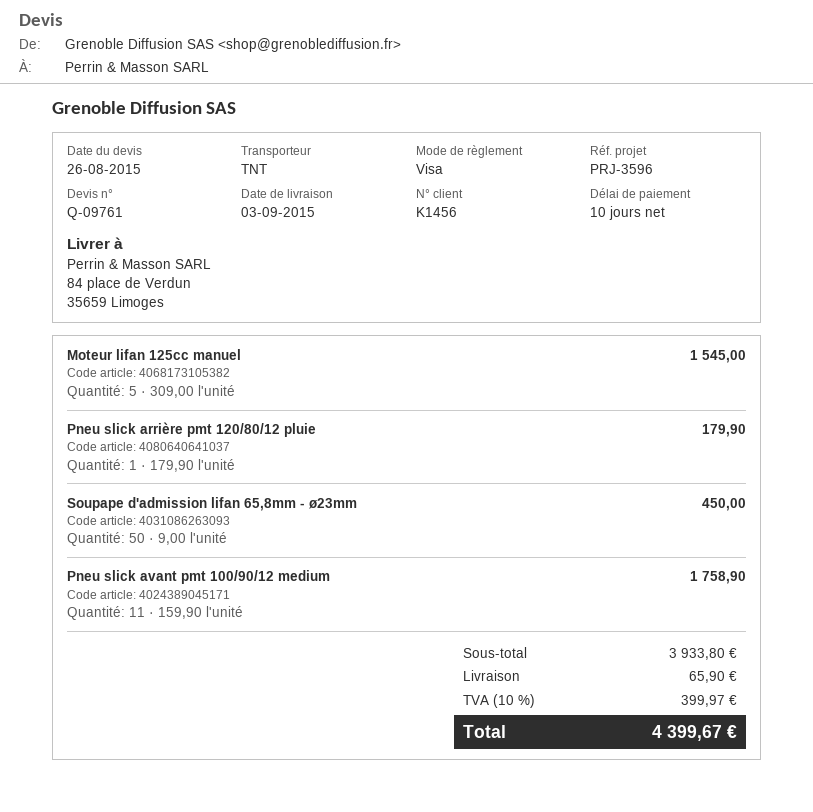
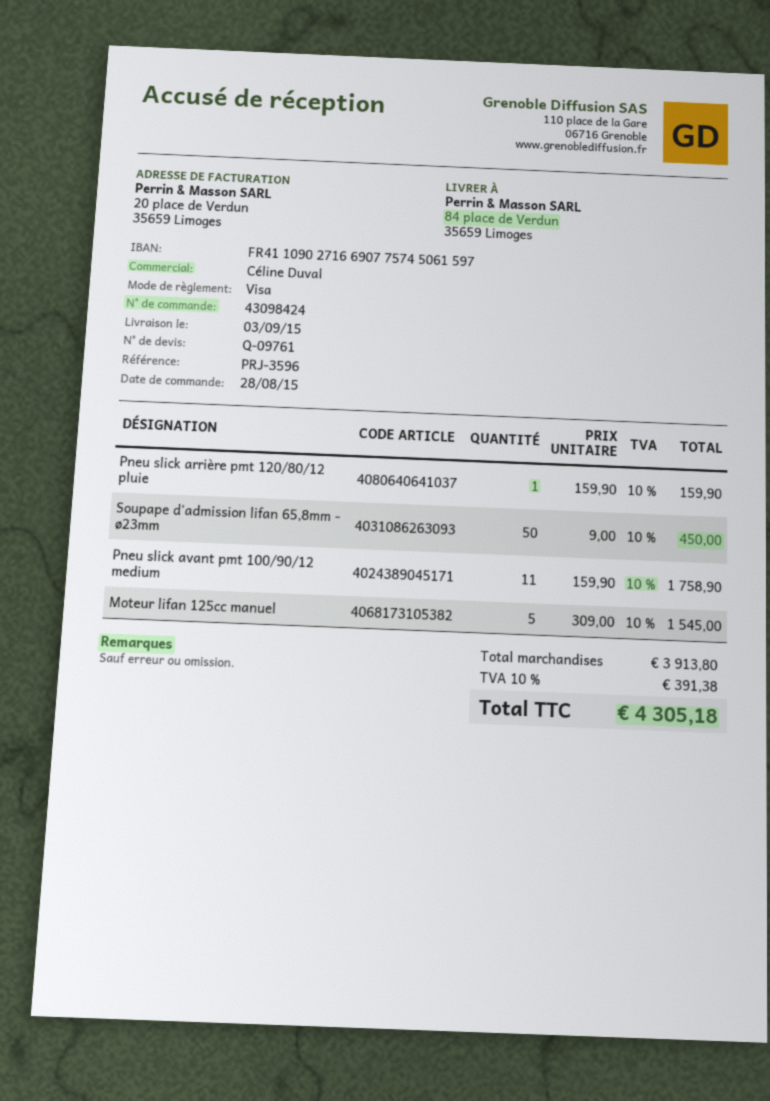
Pneu slick arrière pmt 120/80/12 pluie: 1 x 179.90 = 179.90 -> 1 x 159.90 = 159.90
subtotal: 3933.80 -> 3913.80
shipping: 65.90 -> none
tax: 10% = 399.97 -> 10% = 391.38
total: 4399.67 -> 4305.18

